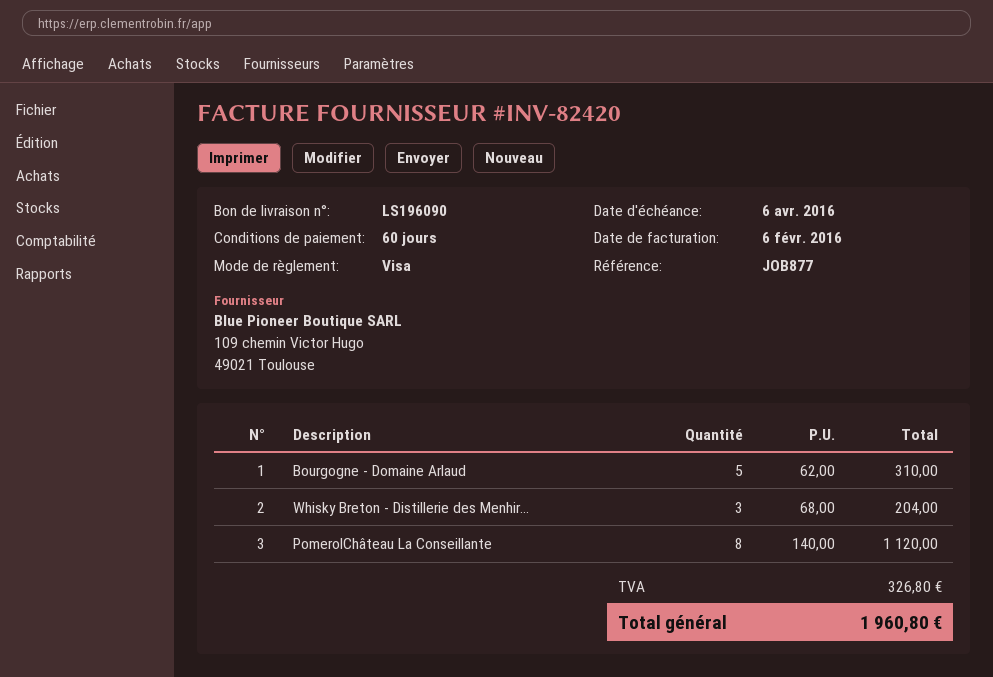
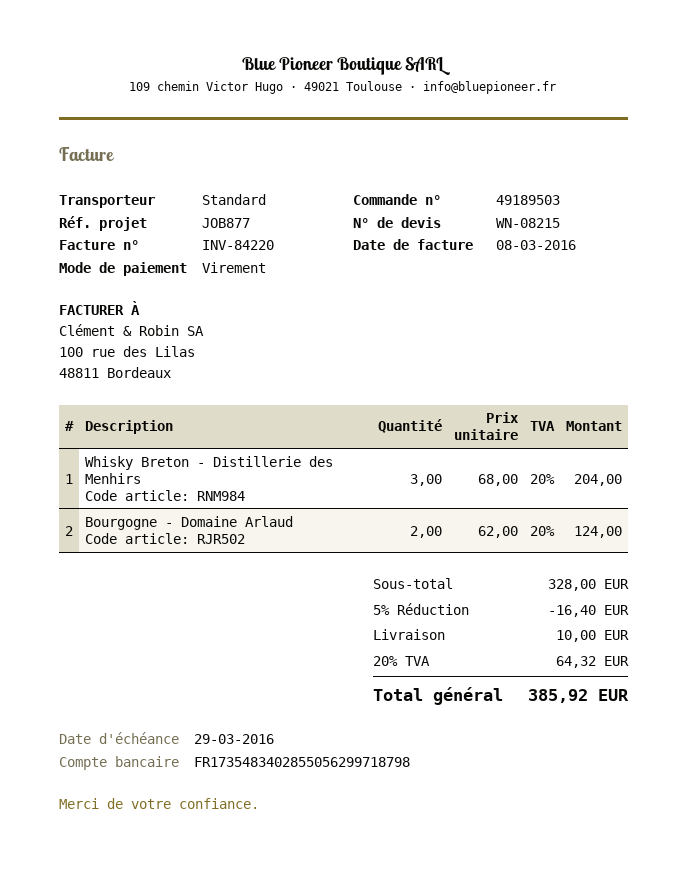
invoice number: INV-82420 -> INV-84220
invoice date: 2016-02-06 -> 2016-03-08
due date: 2016-04-06 -> 2016-03-29
payment method: Visa -> bank transfer
Bourgogne - Domaine Arlaud: 5 x 62.00 = 310.00 -> 2 x 62.00 = 124.00
PomerolChâteau La Conseillante: 8 x 140.00 = 1120.00 -> none
discount: none -> 5% = 16.40
shipping: none -> 10.00
tax: 326.80 -> 64.32
total: 1960.80 -> 385.92

